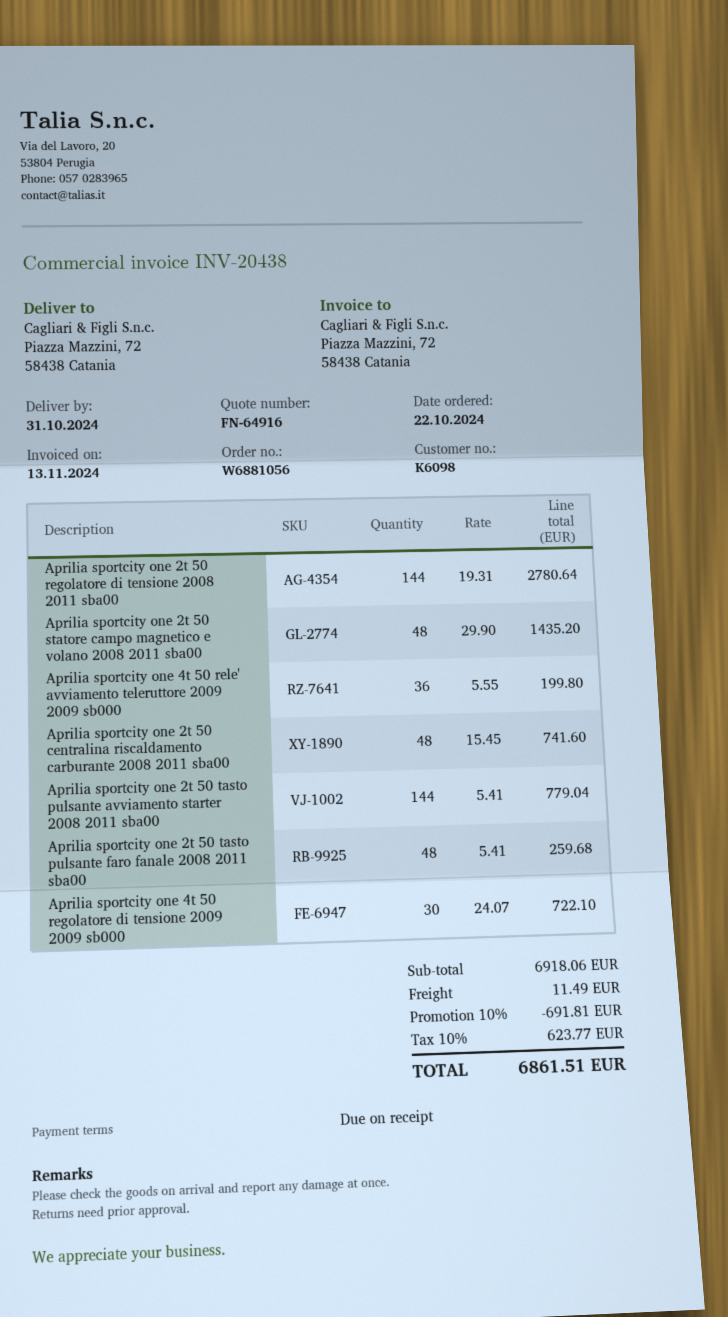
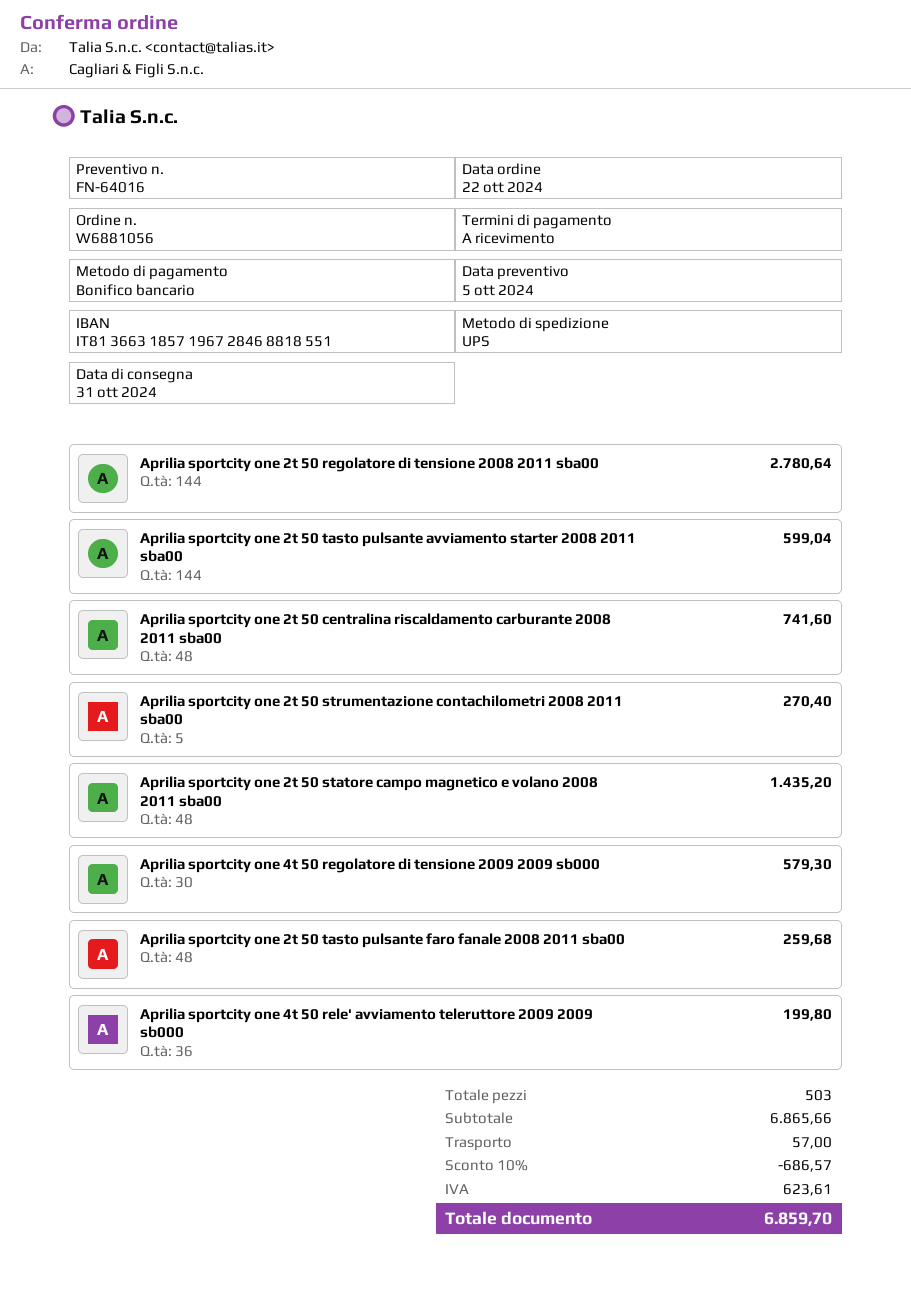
quote number: FN-64916 -> FN-64016
Aprilia sportcity one 2t 50 tasto pulsante avviamento starter 2008 2011 sba00: 144 for 779.04 -> 144 for 599.04
Aprilia sportcity one 4t 50 regolatore di tensione 2009 2009 sb000: 30 for 722.10 -> 30 for 579.30
Aprilia sportcity one 2t 50 strumentazione contachilometri 2008 2011 sba00: none -> 5 for 270.40
subtotal: 6918.06 -> 6865.66
discount: 10% = 691.81 -> 10% = 686.57
shipping: 11.49 -> 57.00
tax: 623.77 -> 623.61
total: 6861.51 -> 6859.70

